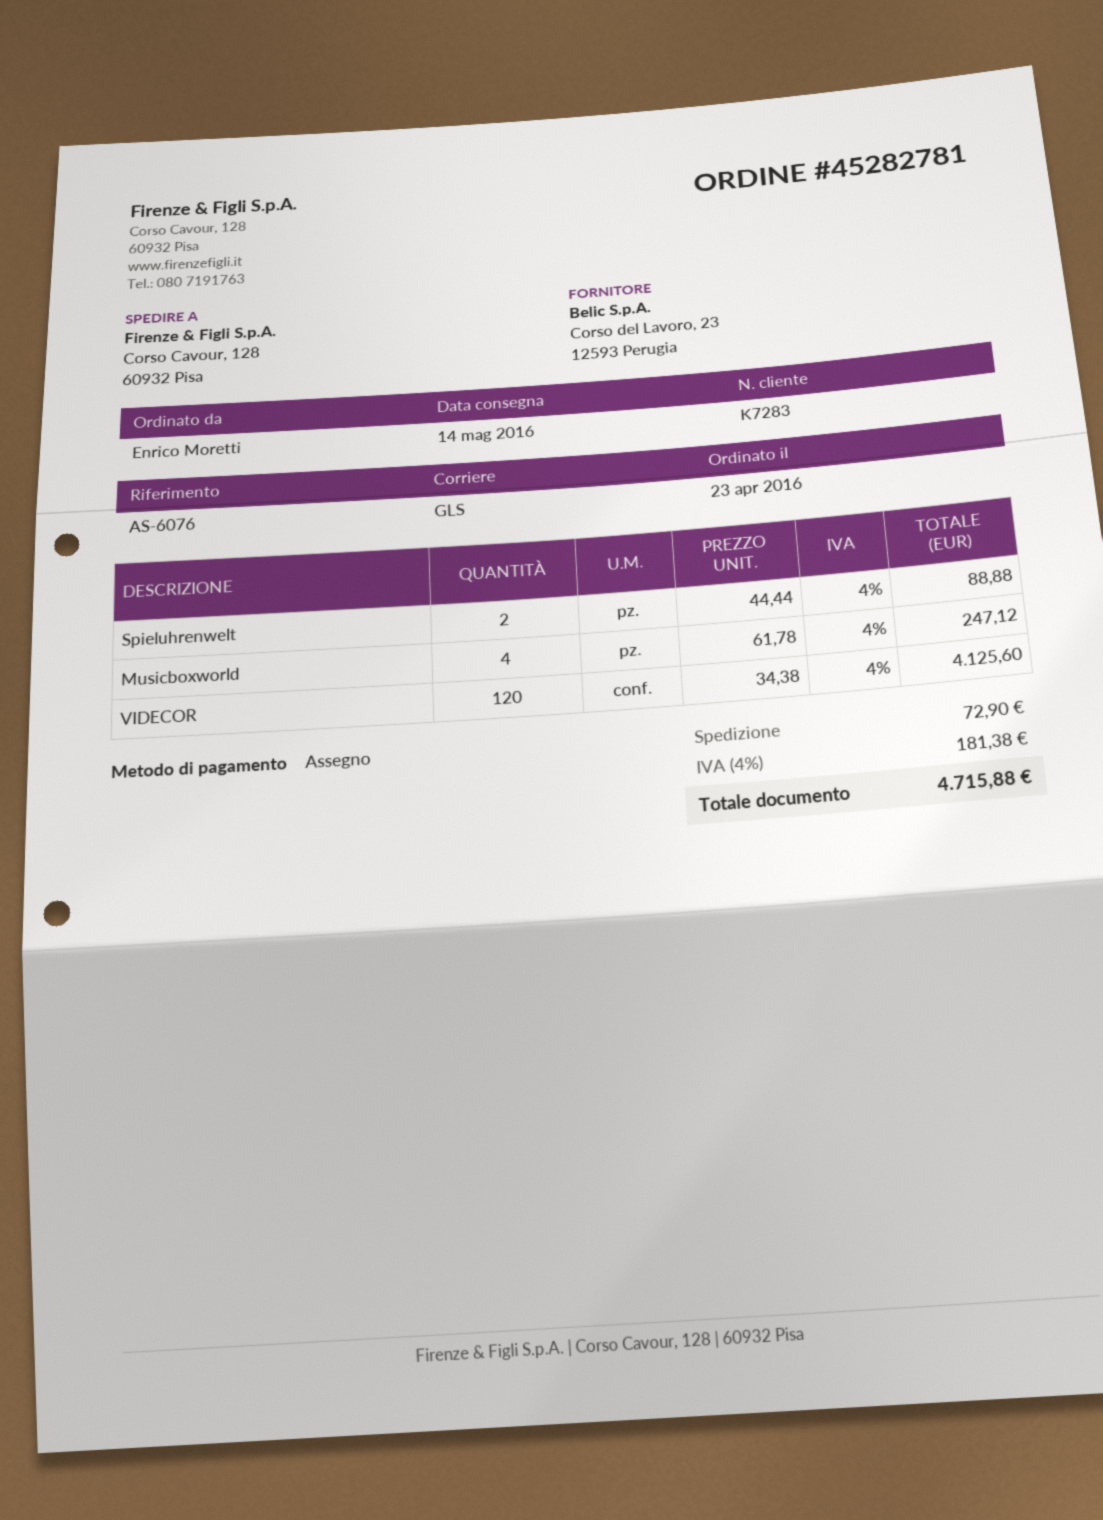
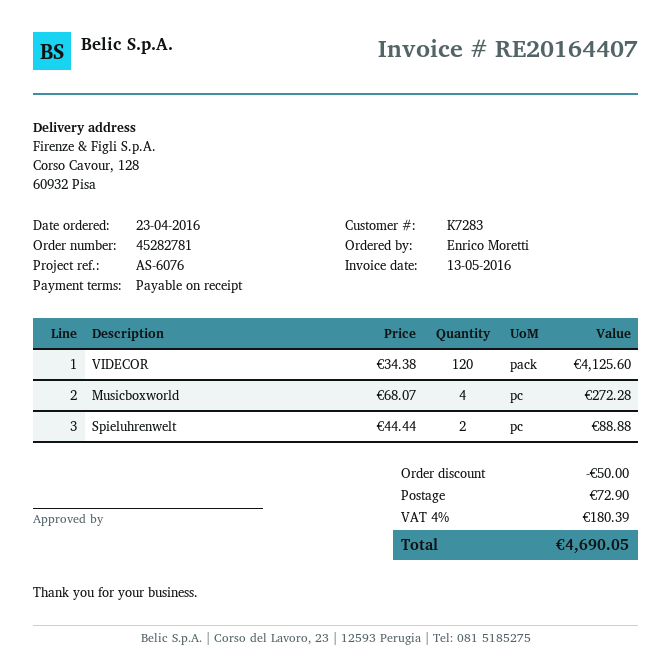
Musicboxworld: 4 x 61.78 = 247.12 -> 4 x 68.07 = 272.28
discount: none -> 50.00
tax: 4% = 181.38 -> 4% = 180.39
total: 4715.88 -> 4690.05

